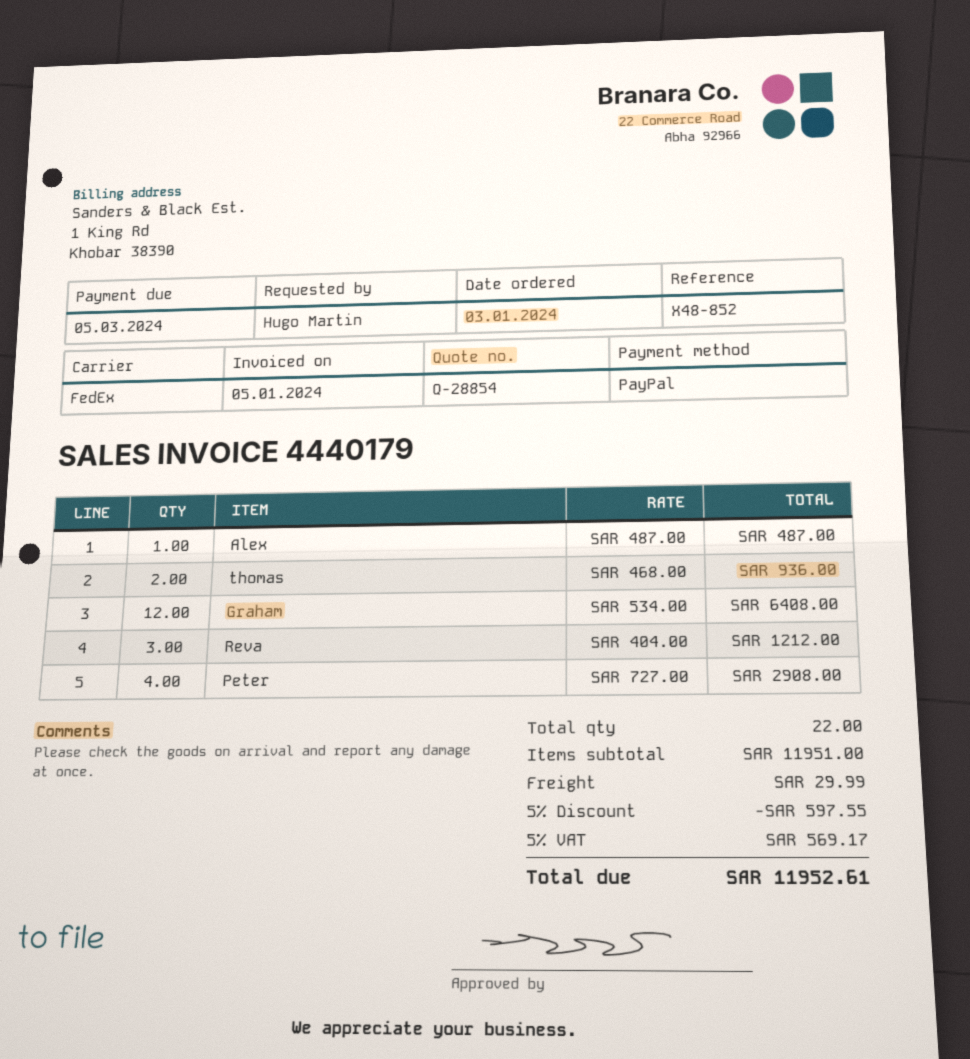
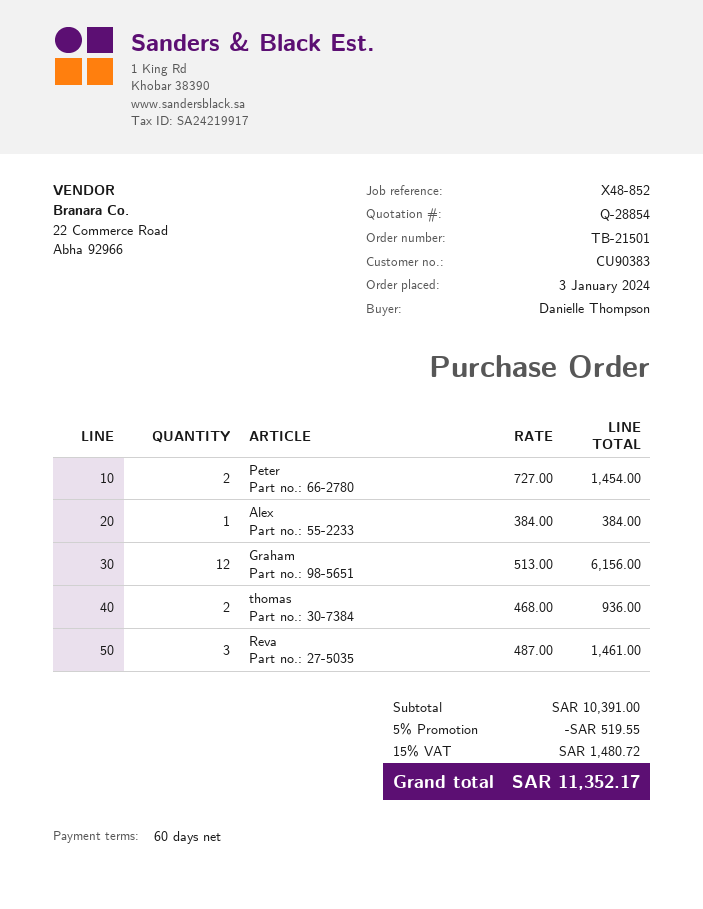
ordered by: Hugo Martin -> Danielle Thompson
Alex: 1 x 487.00 = 487.00 -> 1 x 384.00 = 384.00
Graham: 12 x 534.00 = 6408.00 -> 12 x 513.00 = 6156.00
Reva: 3 x 404.00 = 1212.00 -> 3 x 487.00 = 1461.00
Peter: 4 x 727.00 = 2908.00 -> 2 x 727.00 = 1454.00
subtotal: 11951.00 -> 10391.00
discount: 5% = 597.55 -> 5% = 519.55
shipping: 29.99 -> none
tax: 5% = 569.17 -> 15% = 1480.72
total: 11952.61 -> 11352.17

